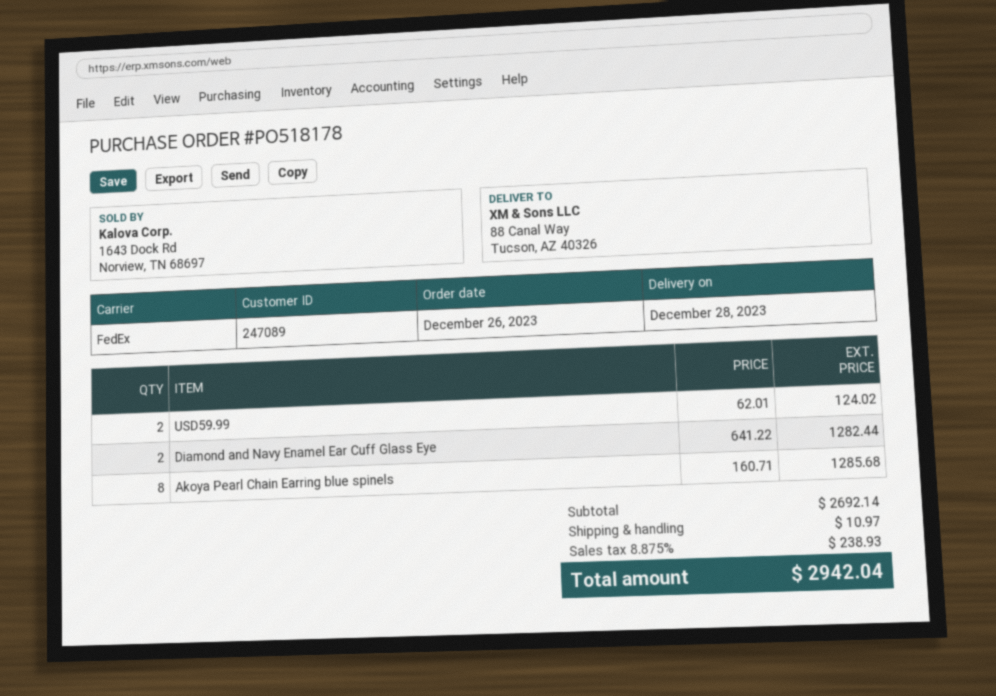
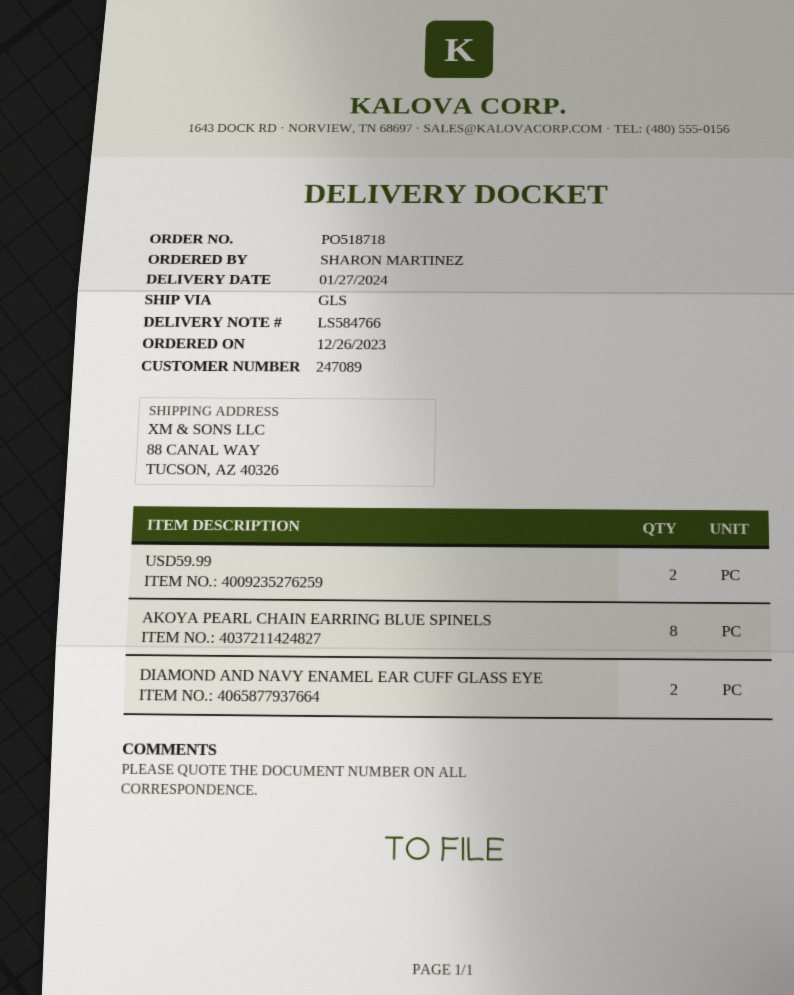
order number: PO518178 -> PO518718
delivery date: 2023-12-28 -> 2024-01-27
shipping method: FedEx -> GLS

